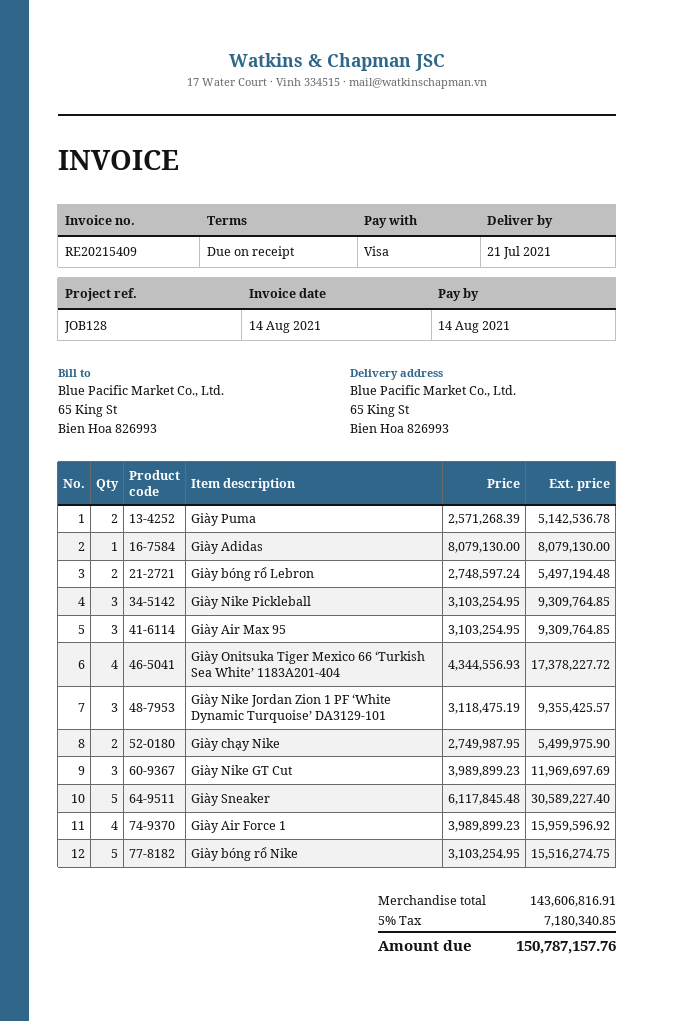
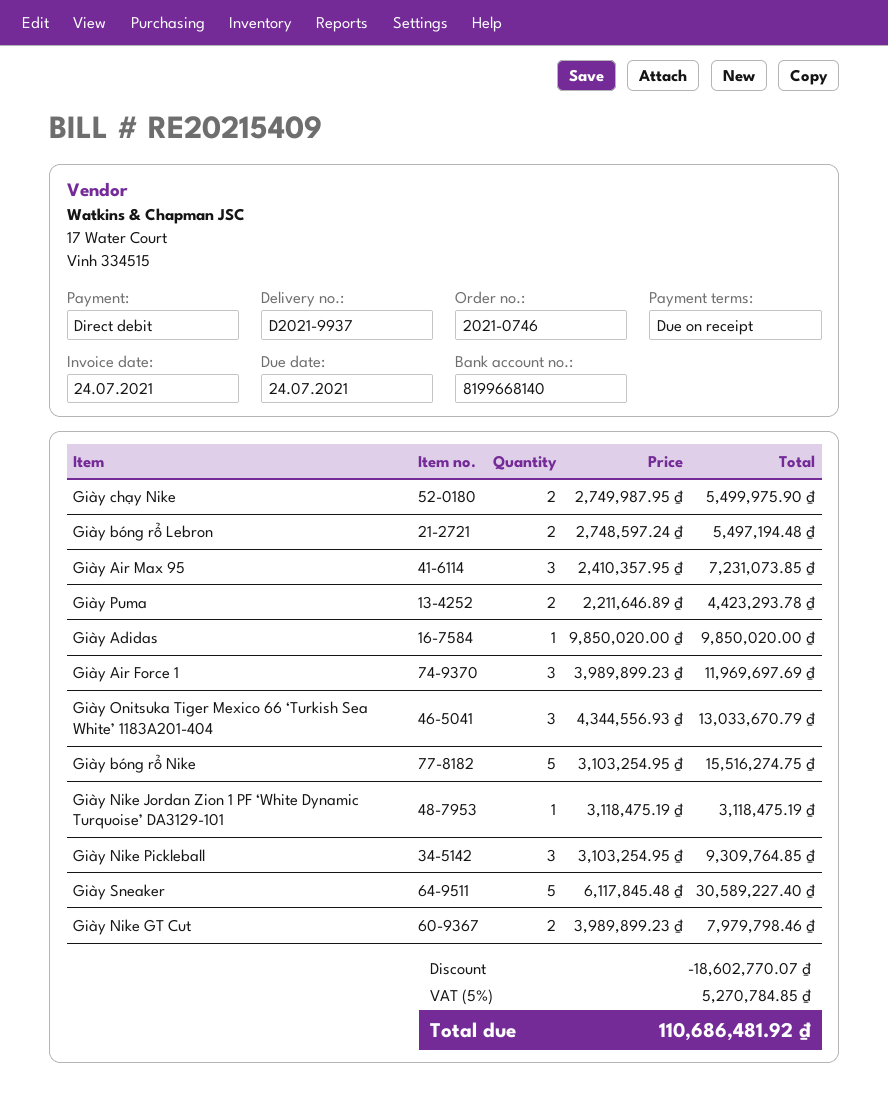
invoice date: 2021-08-14 -> 2021-07-24
due date: 2021-08-14 -> 2021-07-24
payment method: Visa -> direct debit
Giày Puma: 2 x 2571268.39 = 5142536.78 -> 2 x 2211646.89 = 4423293.78
Giày Adidas: 1 x 8079130.00 = 8079130.00 -> 1 x 9850020.00 = 9850020.00
Giày Air Max 95: 3 x 3103254.95 = 9309764.85 -> 3 x 2410357.95 = 7231073.85
Giày Onitsuka Tiger Mexico 66 ‘Turkish Sea White’ 1183A201-404: 4 x 4344556.93 = 17378227.72 -> 3 x 4344556.93 = 13033670.79
Giày Nike Jordan Zion 1 PF ‘White Dynamic Turquoise’ DA3129-101: 3 x 3118475.19 = 9355425.57 -> 1 x 3118475.19 = 3118475.19
Giày Nike GT Cut: 3 x 3989899.23 = 11969697.69 -> 2 x 3989899.23 = 7979798.46
Giày Air Force 1: 4 x 3989899.23 = 15959596.92 -> 3 x 3989899.23 = 11969697.69
discount: none -> 18602770.07
tax: 5% = 7180340.85 -> 5% = 5270784.85
total: 150787157.76 -> 110686481.92

